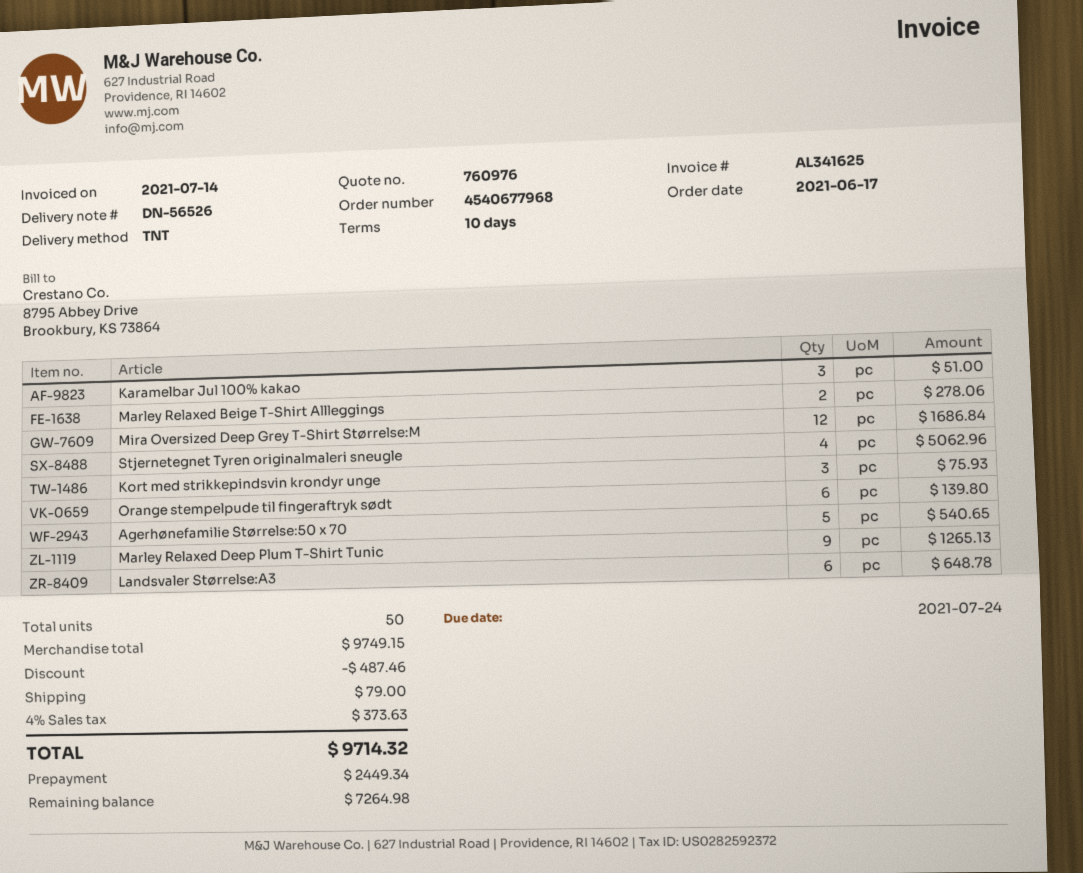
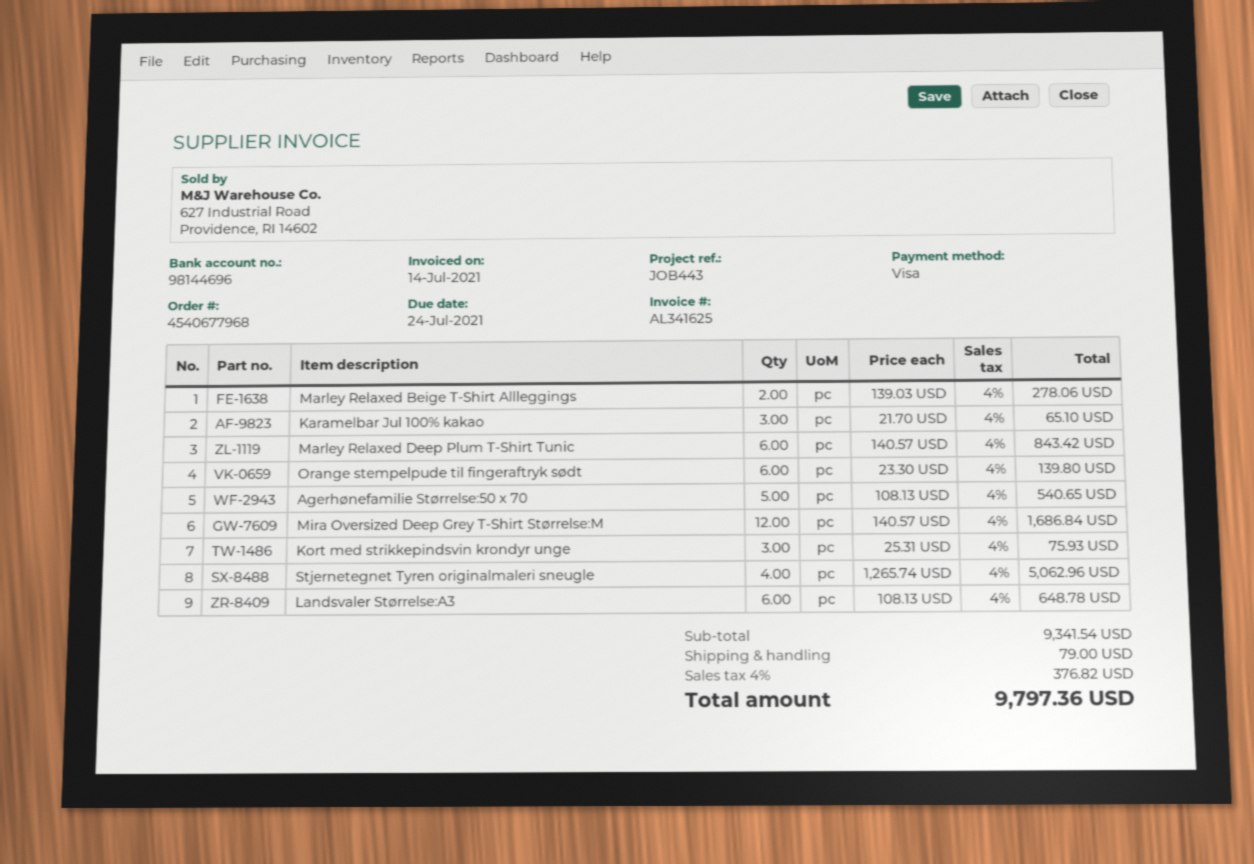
Karamelbar Jul 100% kakao: 3 for 51.00 -> 3 for 65.10
Marley Relaxed Deep Plum T-Shirt Tunic: 9 for 1265.13 -> 6 for 843.42
subtotal: 9749.15 -> 9341.54
discount: 487.46 -> none
tax: 4% = 373.63 -> 4% = 376.82
total: 9714.32 -> 9797.36

